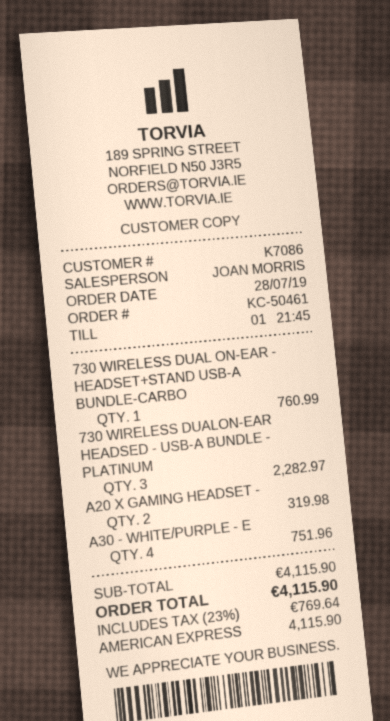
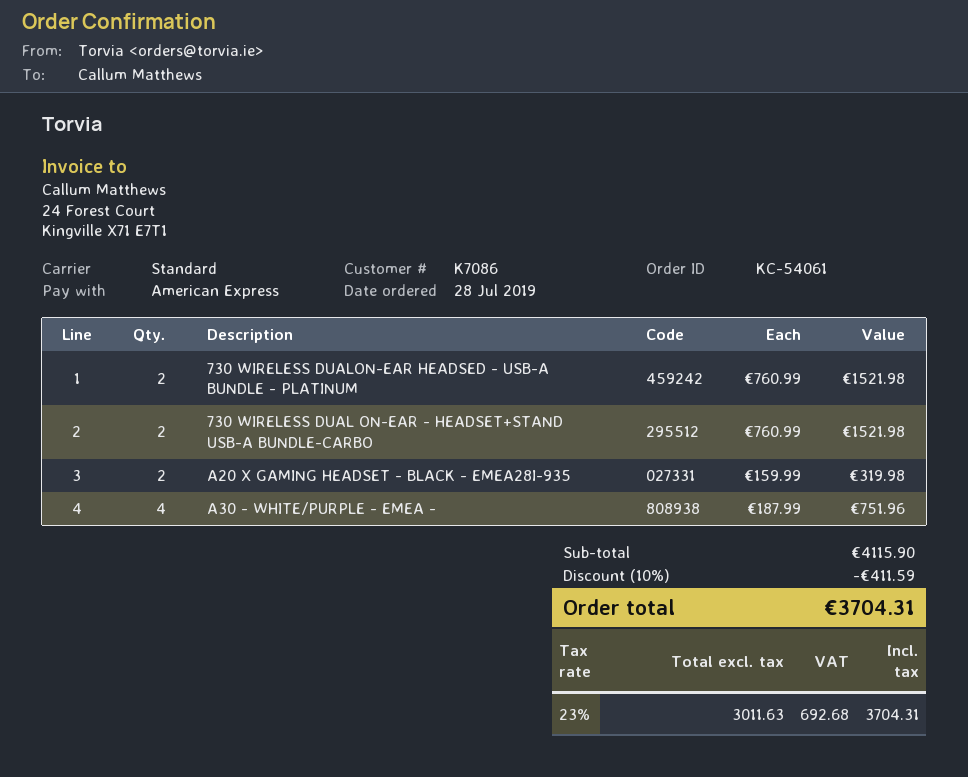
order number: KC-50461 -> KC-54061
730 WIRELESS DUAL ON-EAR - HEADSET+STAND USB-A BUNDLE-CARBO: 1 for 760.99 -> 2 for 1521.98
730 WIRELESS DUALON-EAR HEADSED - USB-A BUNDLE - PLATINUM: 3 for 2282.97 -> 2 for 1521.98
discount: none -> 10% = 411.59
tax: 23% = 769.64 -> 23% = 692.68
total: 4115.90 -> 3704.31

